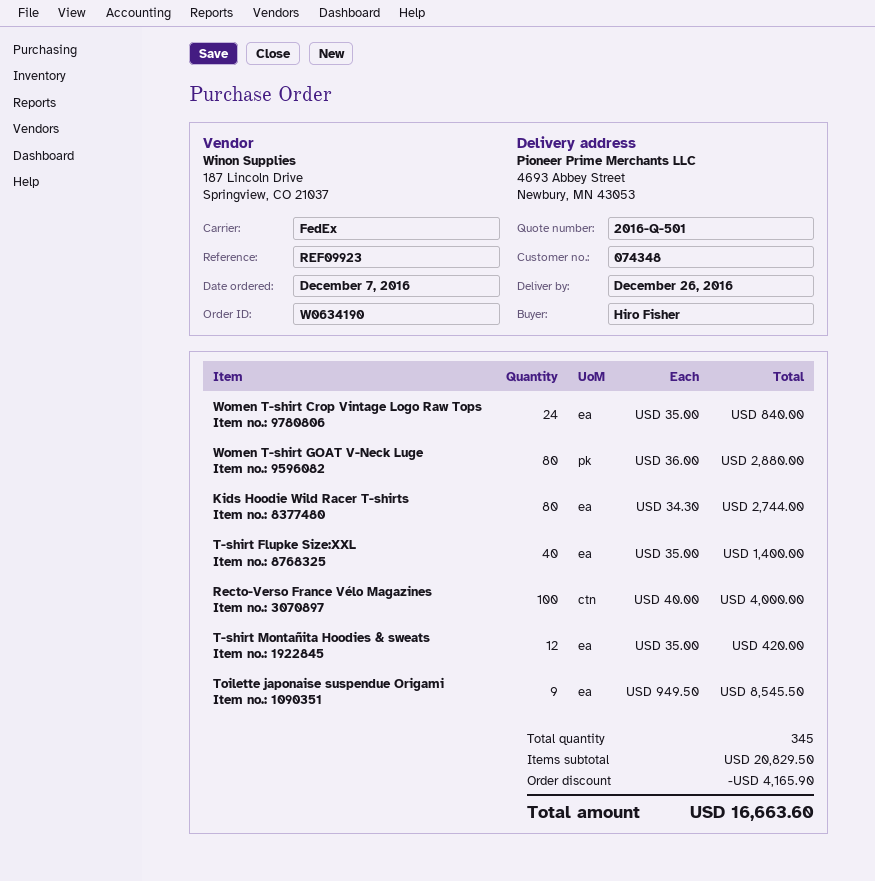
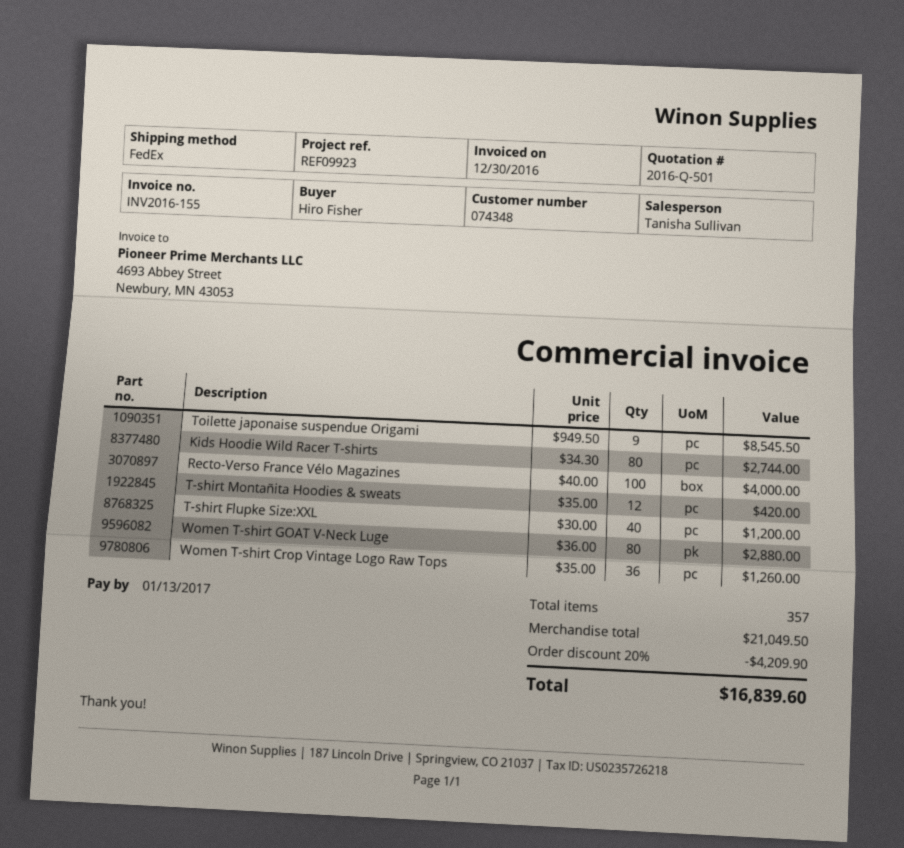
Women T-shirt Crop Vintage Logo Raw Tops: 24 x 35.00 = 840.00 -> 36 x 35.00 = 1260.00
T-shirt Flupke Size:XXL: 40 x 35.00 = 1400.00 -> 40 x 30.00 = 1200.00
total quantity: 345 -> 357
subtotal: 20829.50 -> 21049.50
discount: 4165.90 -> 4209.90
total: 16663.60 -> 16839.60

